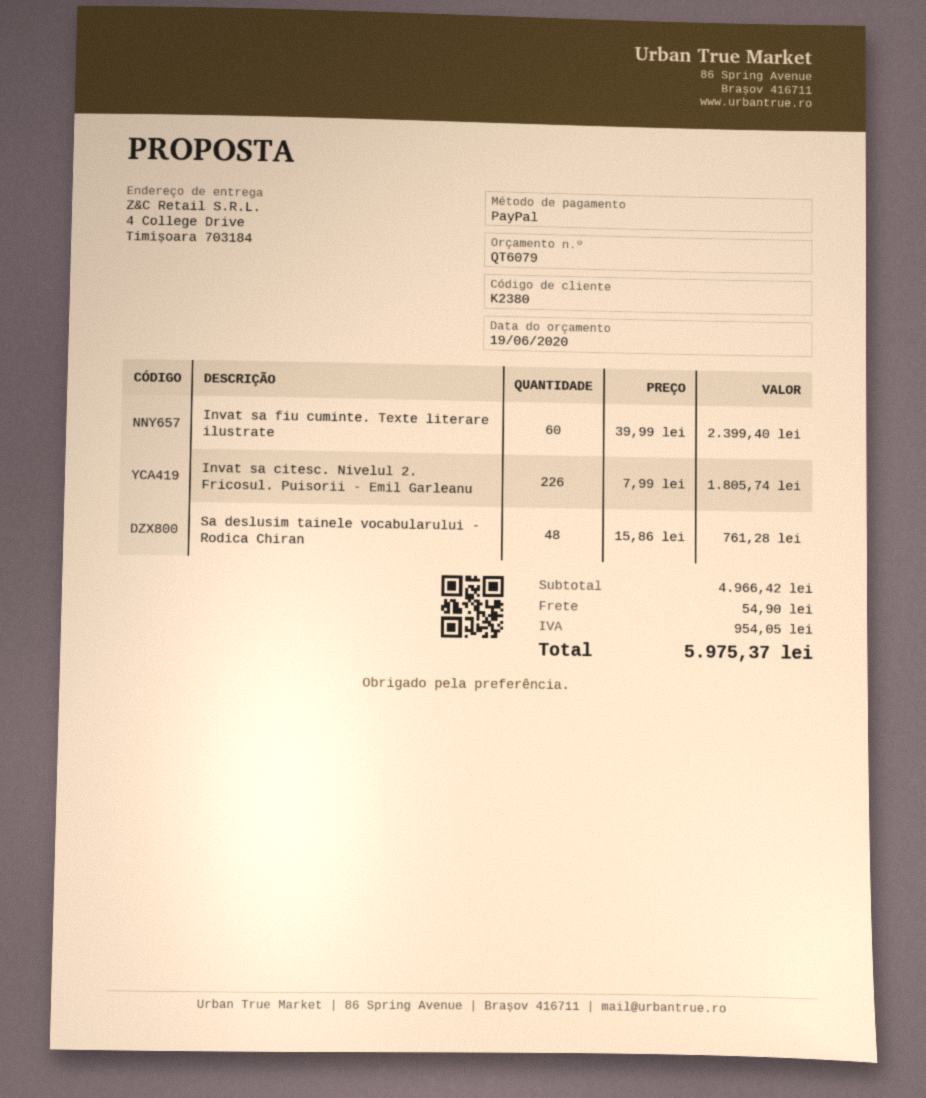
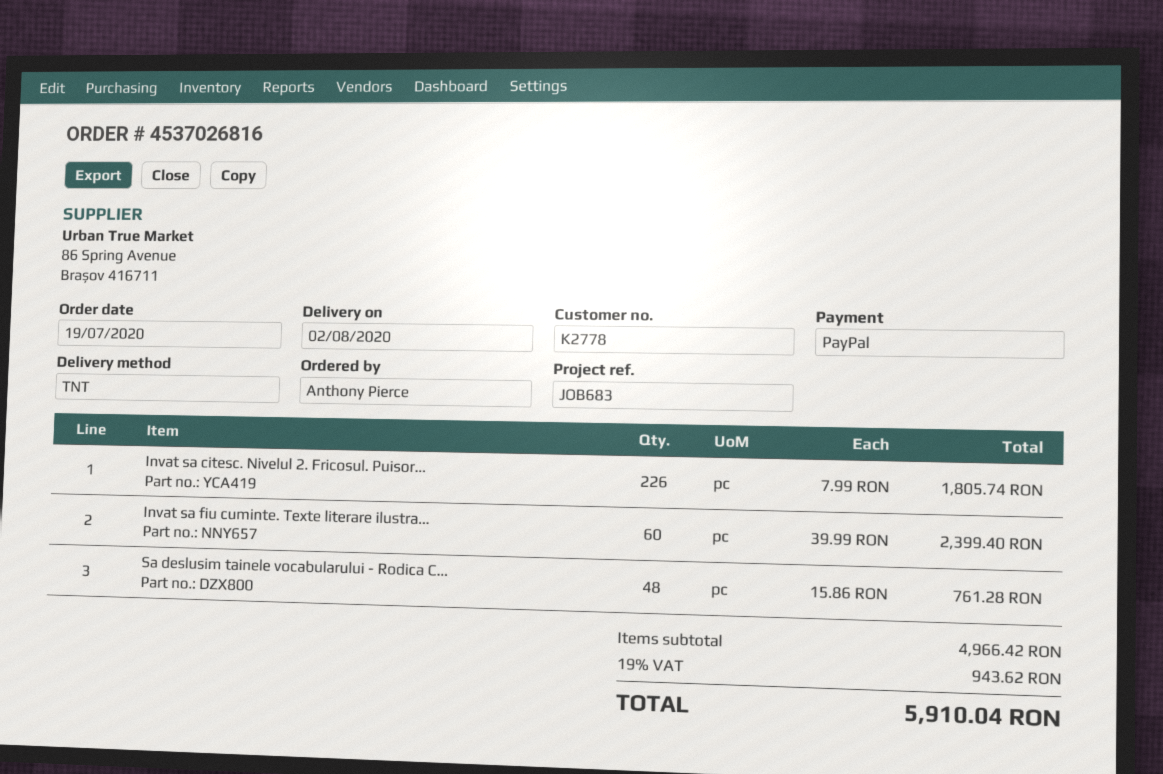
customer number: K2380 -> K2778
shipping: 54.90 -> none
tax: 954.05 -> 943.62
total: 5975.37 -> 5910.04

